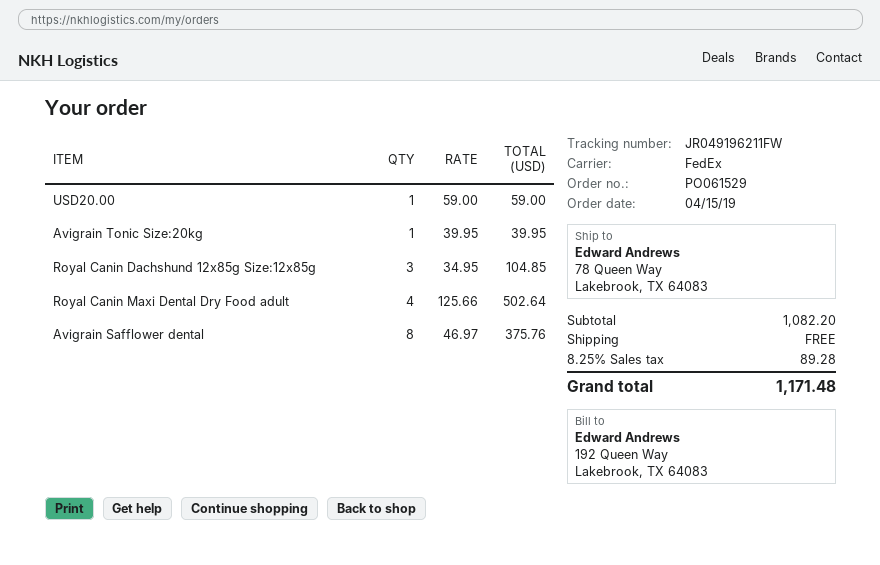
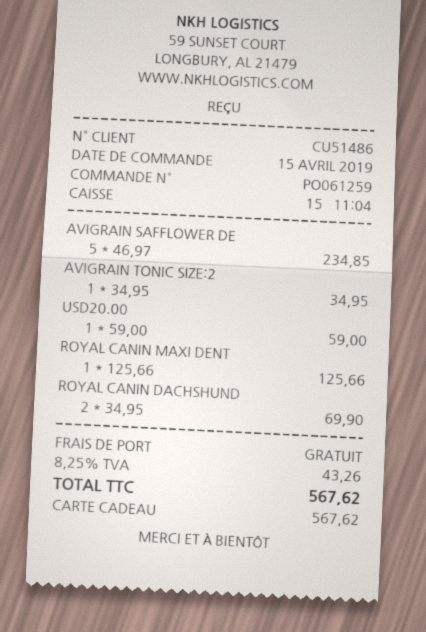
order number: PO061529 -> PO061259
Avigrain Tonic Size:20kg: 1 x 39.95 = 39.95 -> 1 x 34.95 = 34.95
Royal Canin Dachshund 12x85g Size:12x85g: 3 x 34.95 = 104.85 -> 2 x 34.95 = 69.90
Royal Canin Maxi Dental Dry Food adult: 4 x 125.66 = 502.64 -> 1 x 125.66 = 125.66
Avigrain Safflower dental: 8 x 46.97 = 375.76 -> 5 x 46.97 = 234.85
tax: 8.25% = 89.28 -> 8.25% = 43.26
total: 1171.48 -> 567.62

